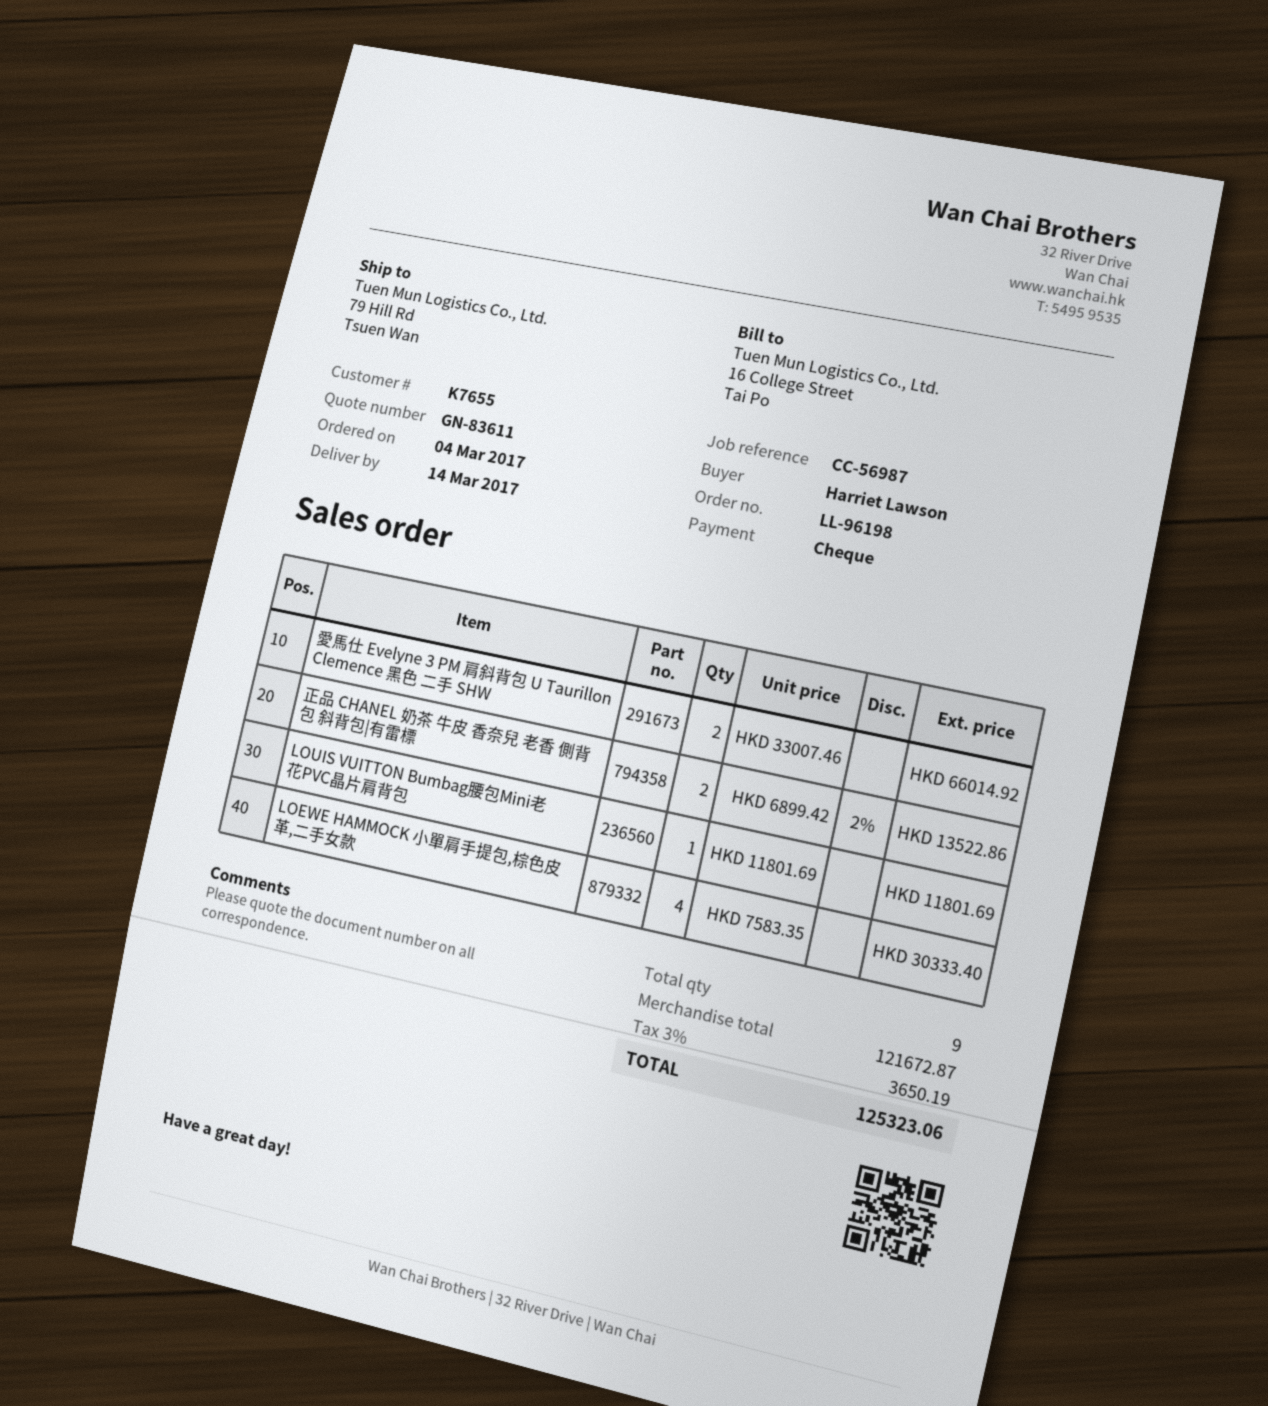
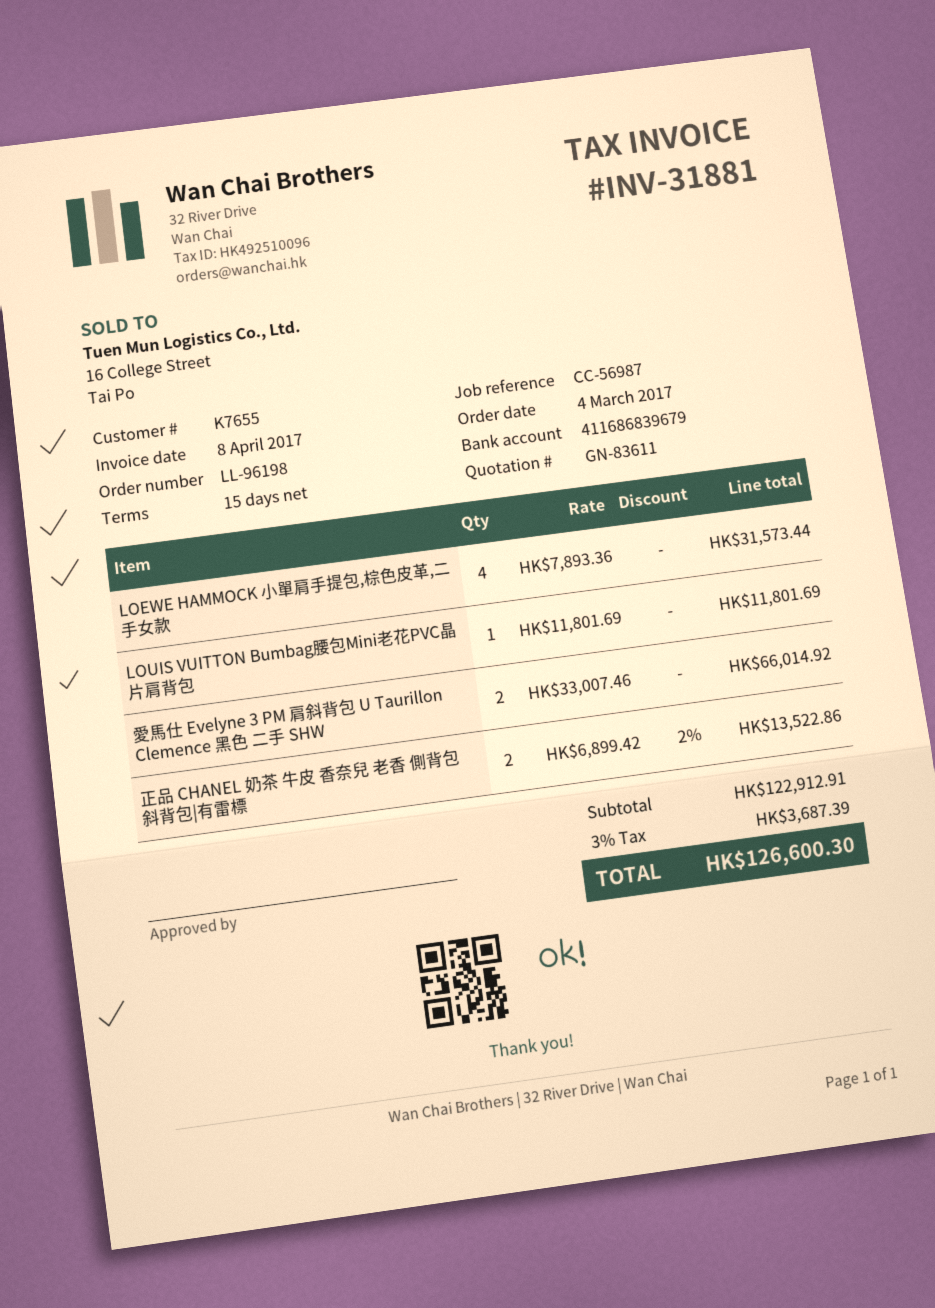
LOEWE HAMMOCK 小單肩手提包,棕色皮革,二手女款: 4 x 7583.35 = 30333.40 -> 4 x 7893.36 = 31573.44
subtotal: 121672.87 -> 122912.91
tax: 3% = 3650.19 -> 3% = 3687.39
total: 125323.06 -> 126600.30

